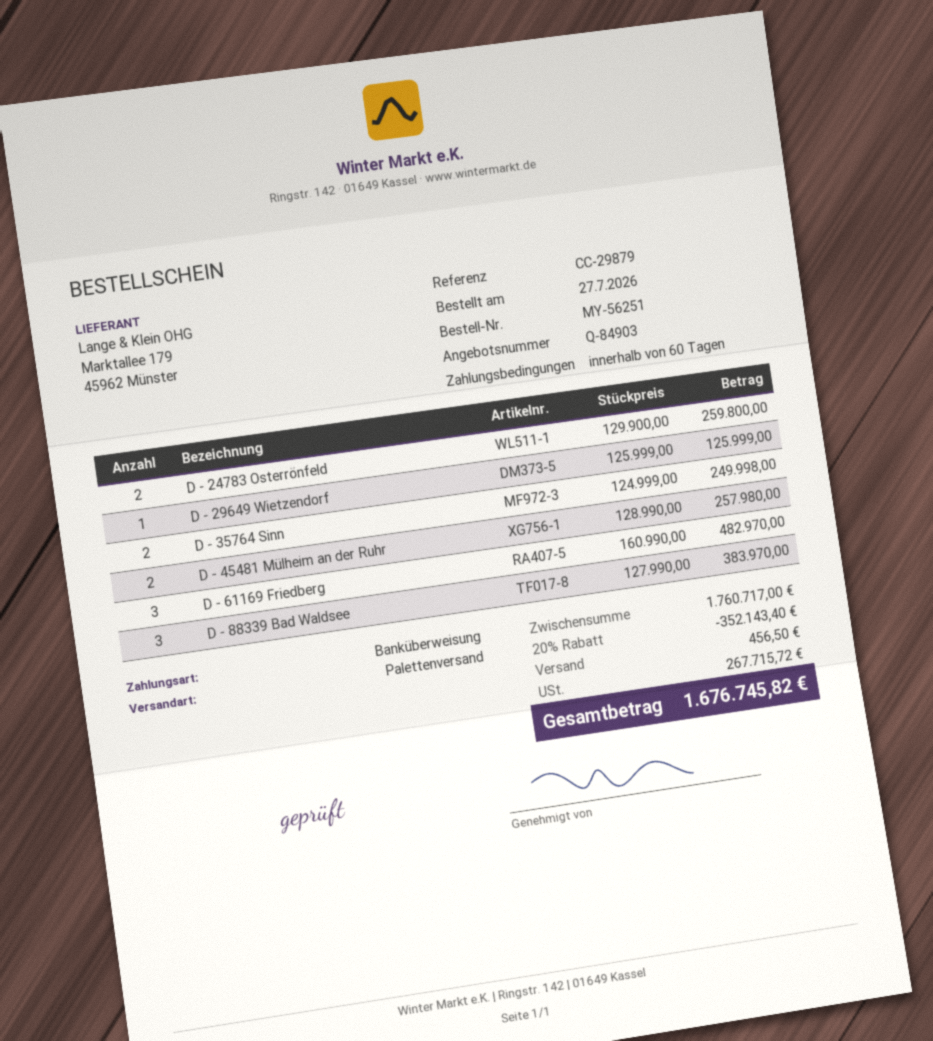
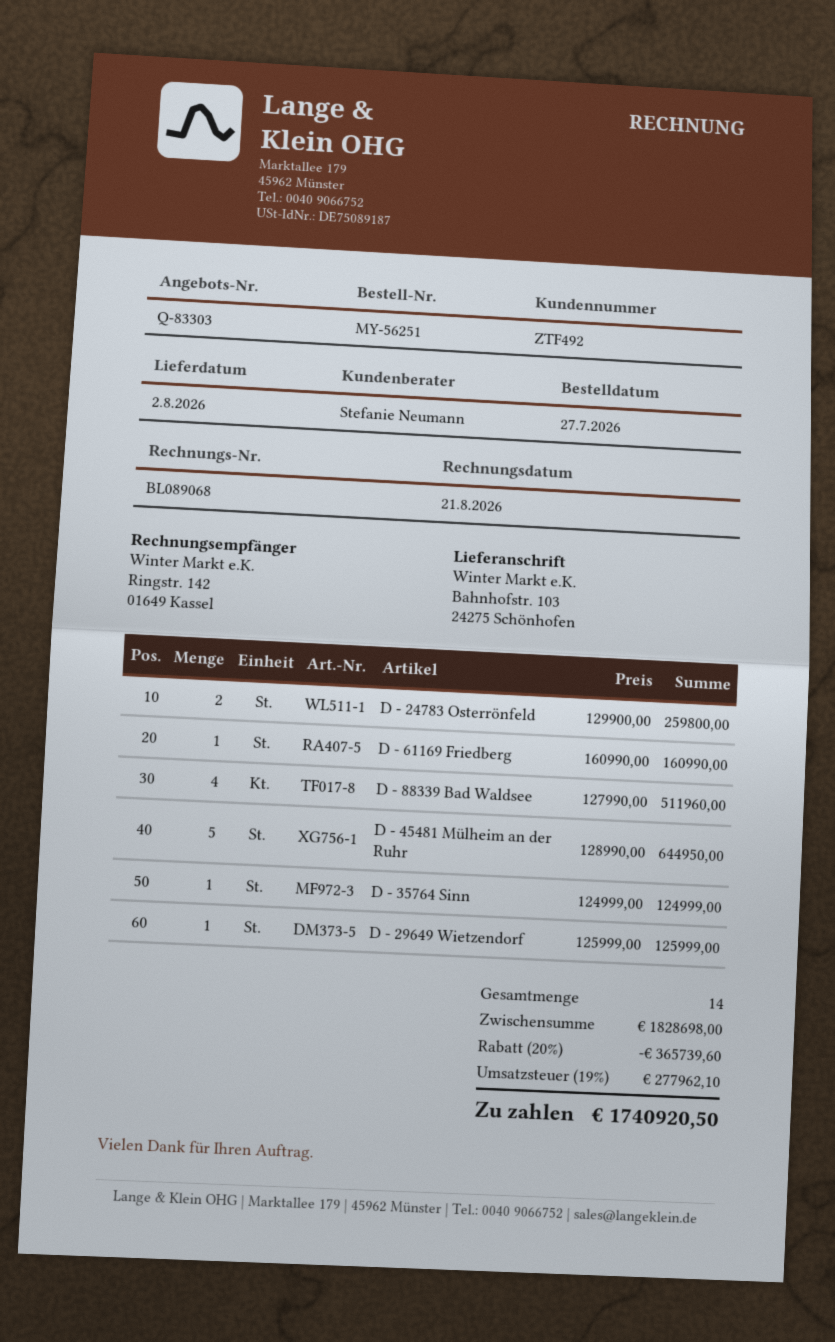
quote number: Q-84903 -> Q-83303
D - 35764 Sinn: 2 x 124999.00 = 249998.00 -> 1 x 124999.00 = 124999.00
D - 45481 Mülheim an der Ruhr: 2 x 128990.00 = 257980.00 -> 5 x 128990.00 = 644950.00
D - 61169 Friedberg: 3 x 160990.00 = 482970.00 -> 1 x 160990.00 = 160990.00
D - 88339 Bad Waldsee: 3 x 127990.00 = 383970.00 -> 4 x 127990.00 = 511960.00
subtotal: 1760717.00 -> 1828698.00
discount: 20% = 352143.40 -> 20% = 365739.60
shipping: 456.50 -> none
tax: 267715.72 -> 277962.10
total: 1676745.82 -> 1740920.50

